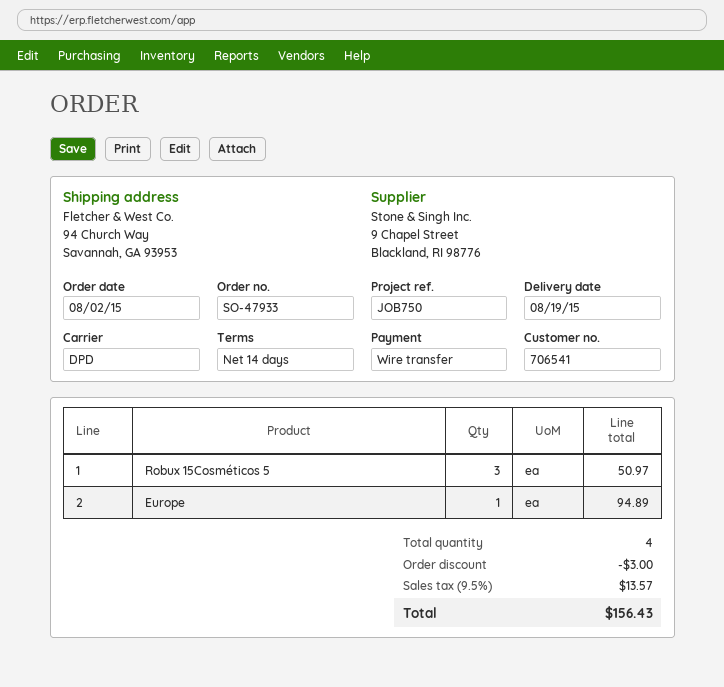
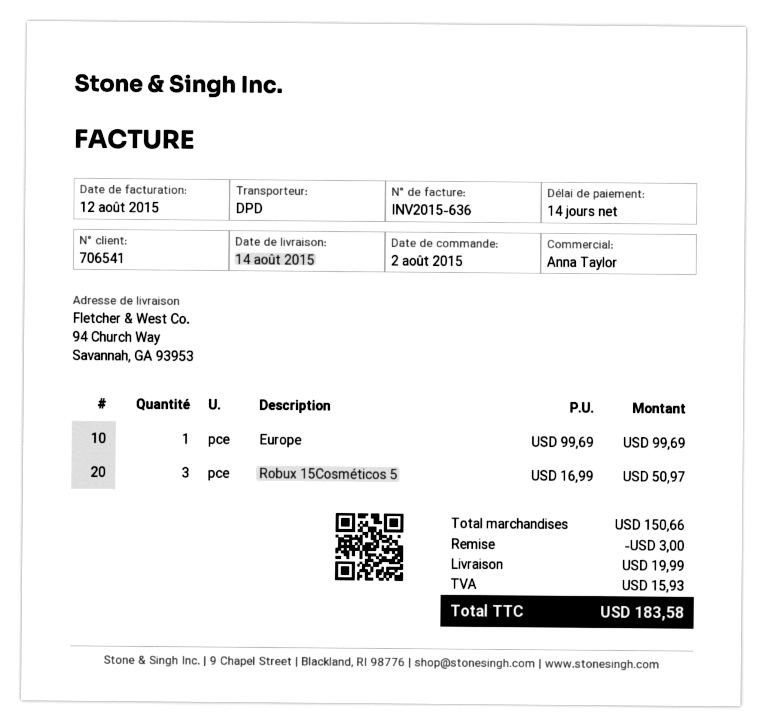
delivery date: 2015-08-19 -> 2015-08-14
Europe: 1 for 94.89 -> 1 for 99.69
shipping: none -> 19.99
tax: 13.57 -> 15.93
total: 156.43 -> 183.58

